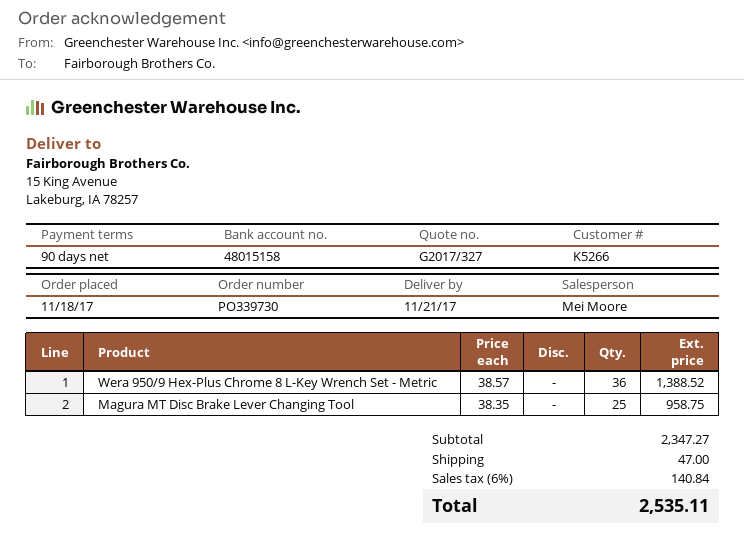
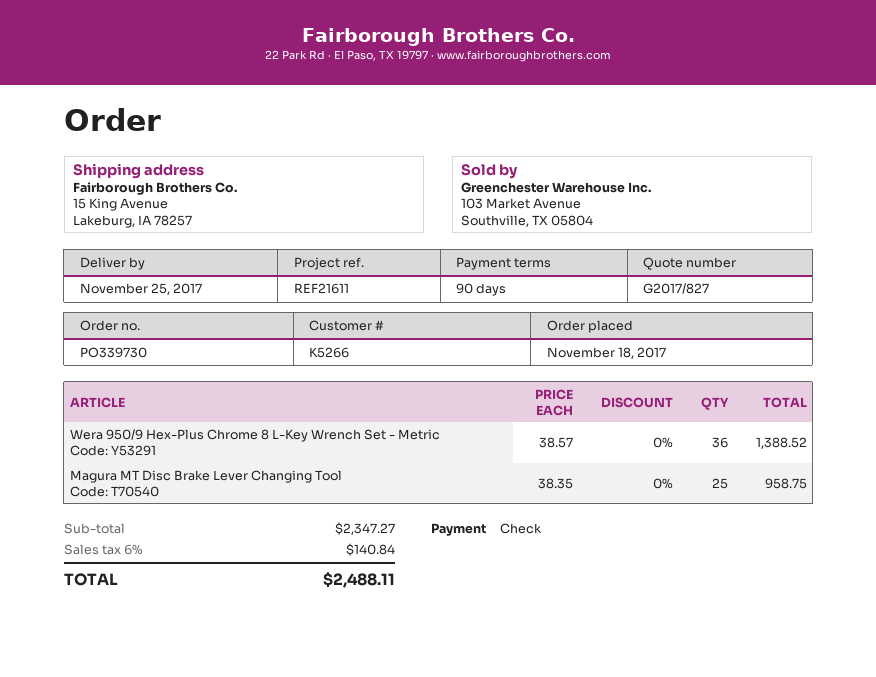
quote number: G2017/327 -> G2017/827
delivery date: 2017-11-21 -> 2017-11-25
shipping: 47.00 -> none
total: 2535.11 -> 2488.11

